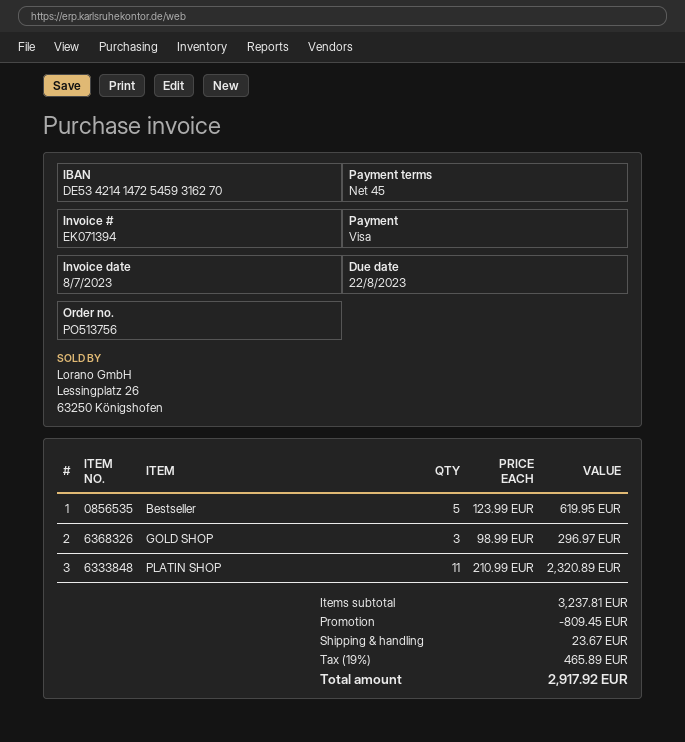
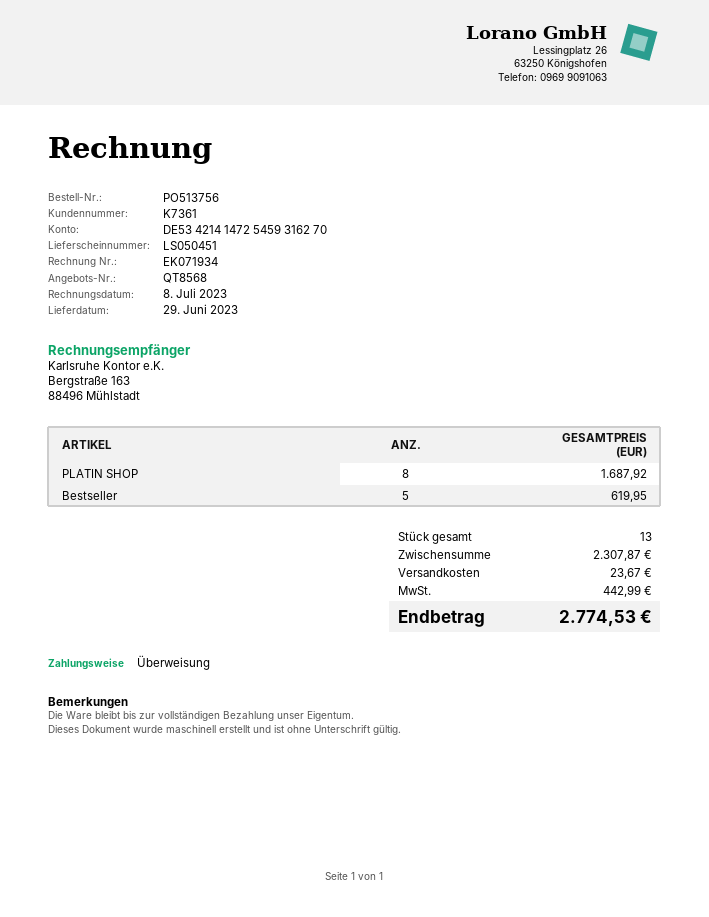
invoice number: EK071394 -> EK071934
payment method: Visa -> bank transfer
GOLD SHOP: 3 for 296.97 -> none
PLATIN SHOP: 11 for 2320.89 -> 8 for 1687.92
subtotal: 3237.81 -> 2307.87
discount: 809.45 -> none
tax: 465.89 -> 442.99
total: 2917.92 -> 2774.53

